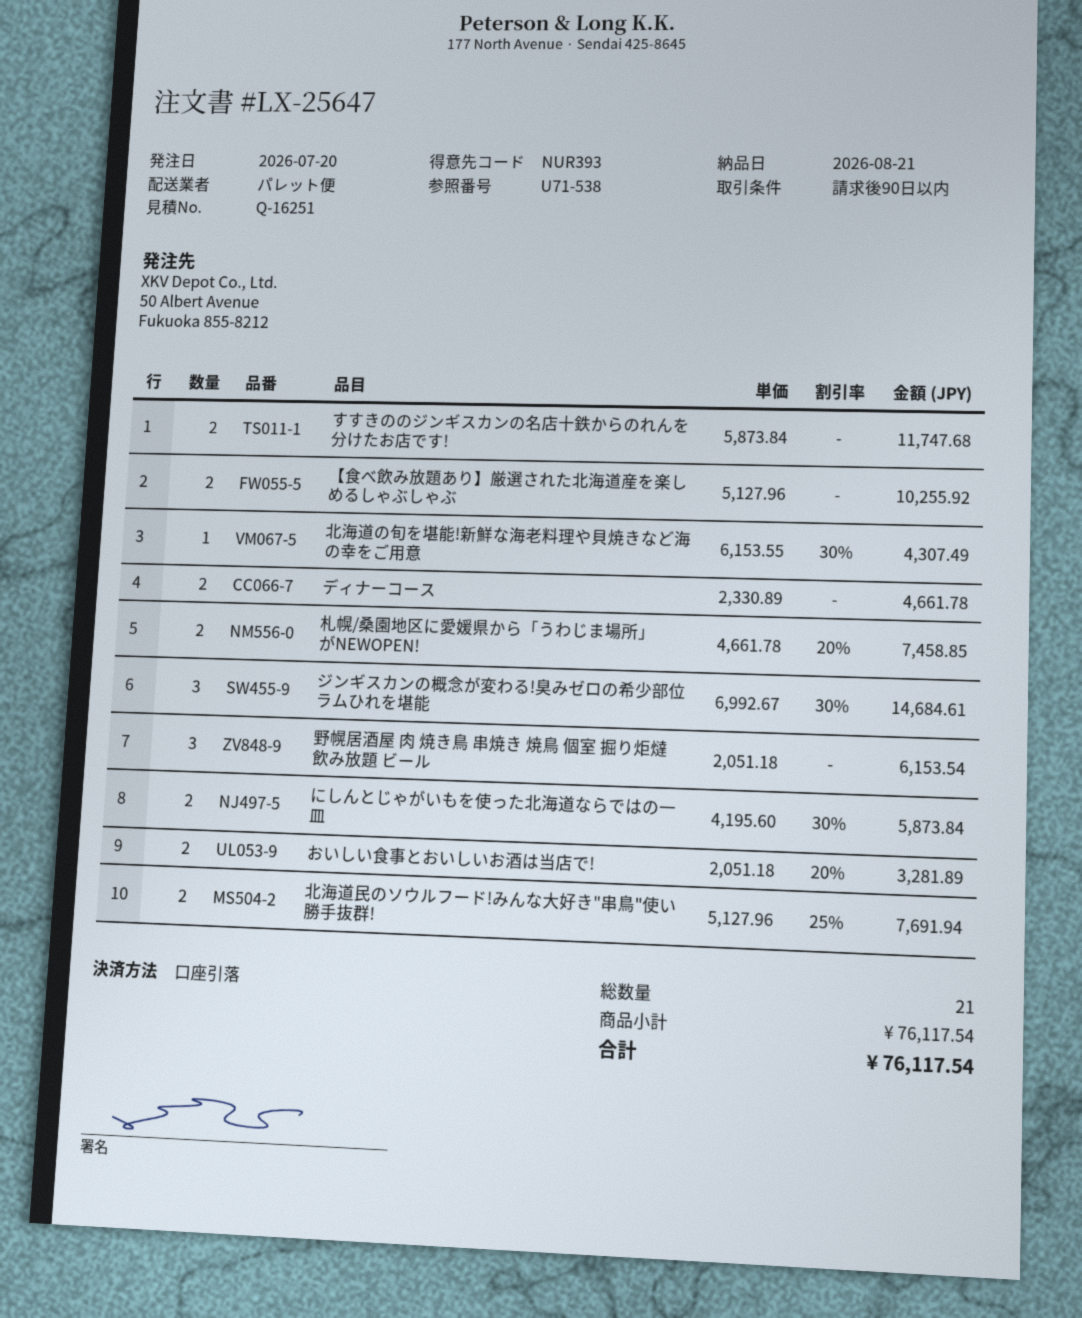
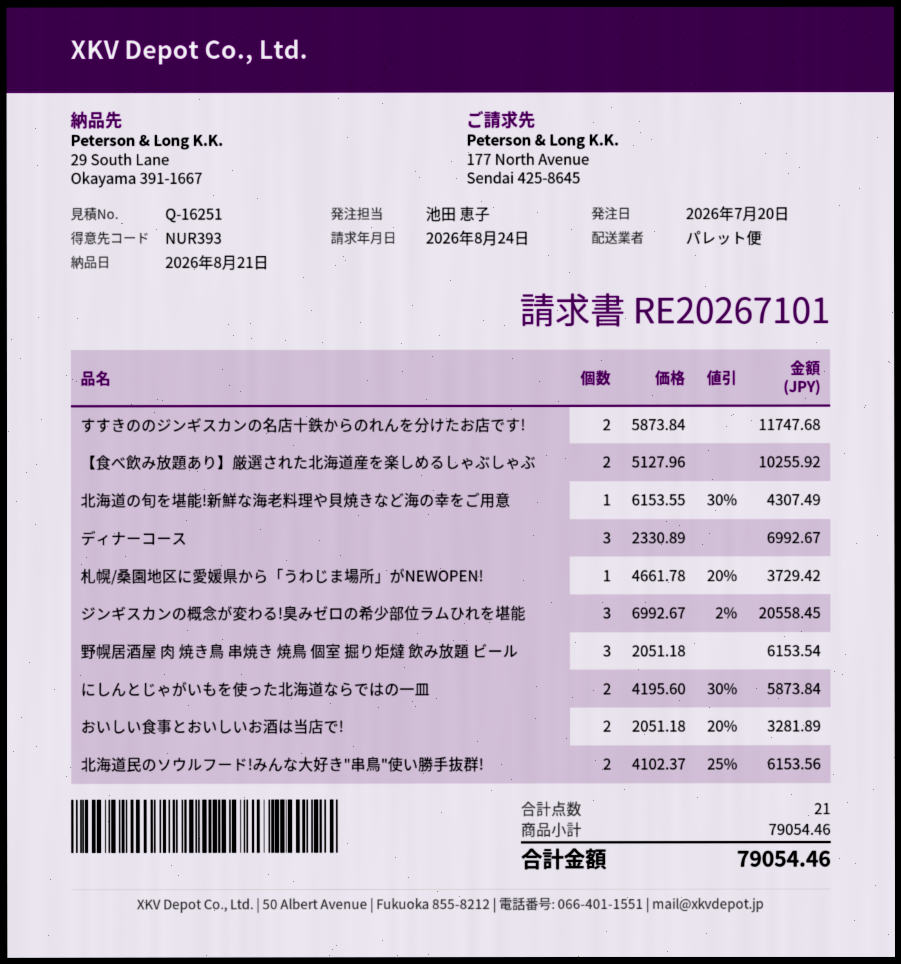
ディナーコース: 2 x 2330.89 = 4661.78 -> 3 x 2330.89 = 6992.67
札幌/桑園地区に愛媛県から「うわじま場所」がNEWOPEN!: 2 x 4661.78 - 20% = 7458.85 -> 1 x 4661.78 - 20% = 3729.42
ジンギスカンの概念が変わる!臭みゼロの希少部位ラムひれを堪能: 3 x 6992.67 - 30% = 14684.61 -> 3 x 6992.67 - 2% = 20558.45
北海道民のソウルフード!みんな大好き"串鳥"使い勝手抜群!: 2 x 5127.96 - 25% = 7691.94 -> 2 x 4102.37 - 25% = 6153.56
subtotal: 76117.54 -> 79054.46
total: 76117.54 -> 79054.46

